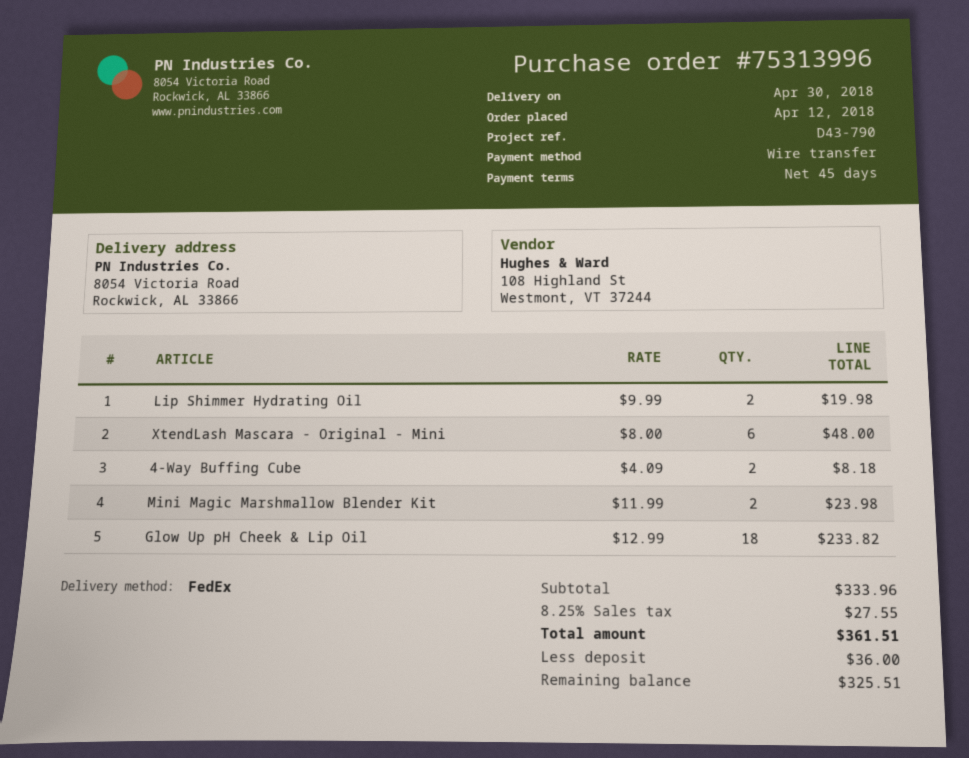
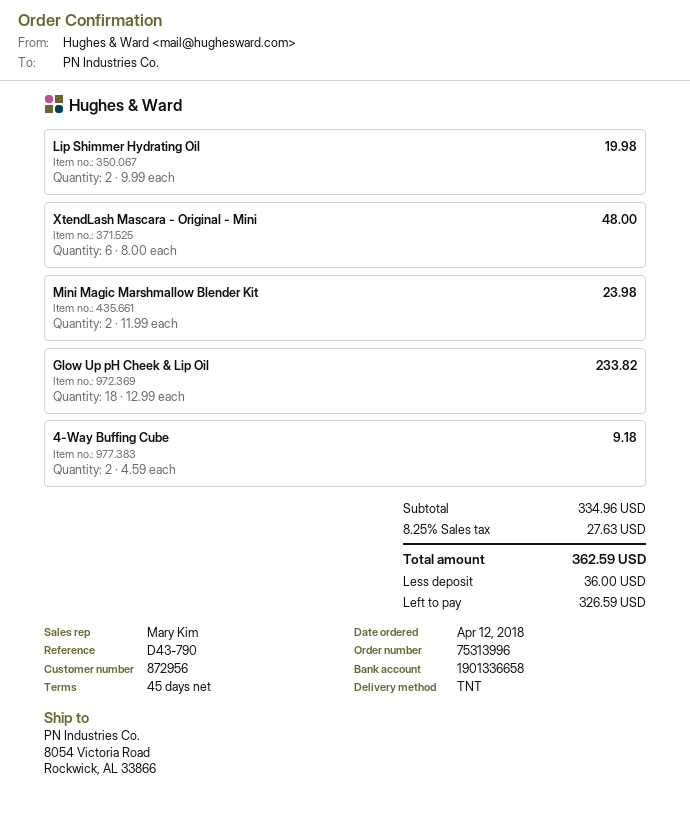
shipping method: FedEx -> TNT
4-Way Buffing Cube: 2 x 4.09 = 8.18 -> 2 x 4.59 = 9.18
subtotal: 333.96 -> 334.96
tax: 8.25% = 27.55 -> 8.25% = 27.63
total: 361.51 -> 362.59
balance: 325.51 -> 326.59

